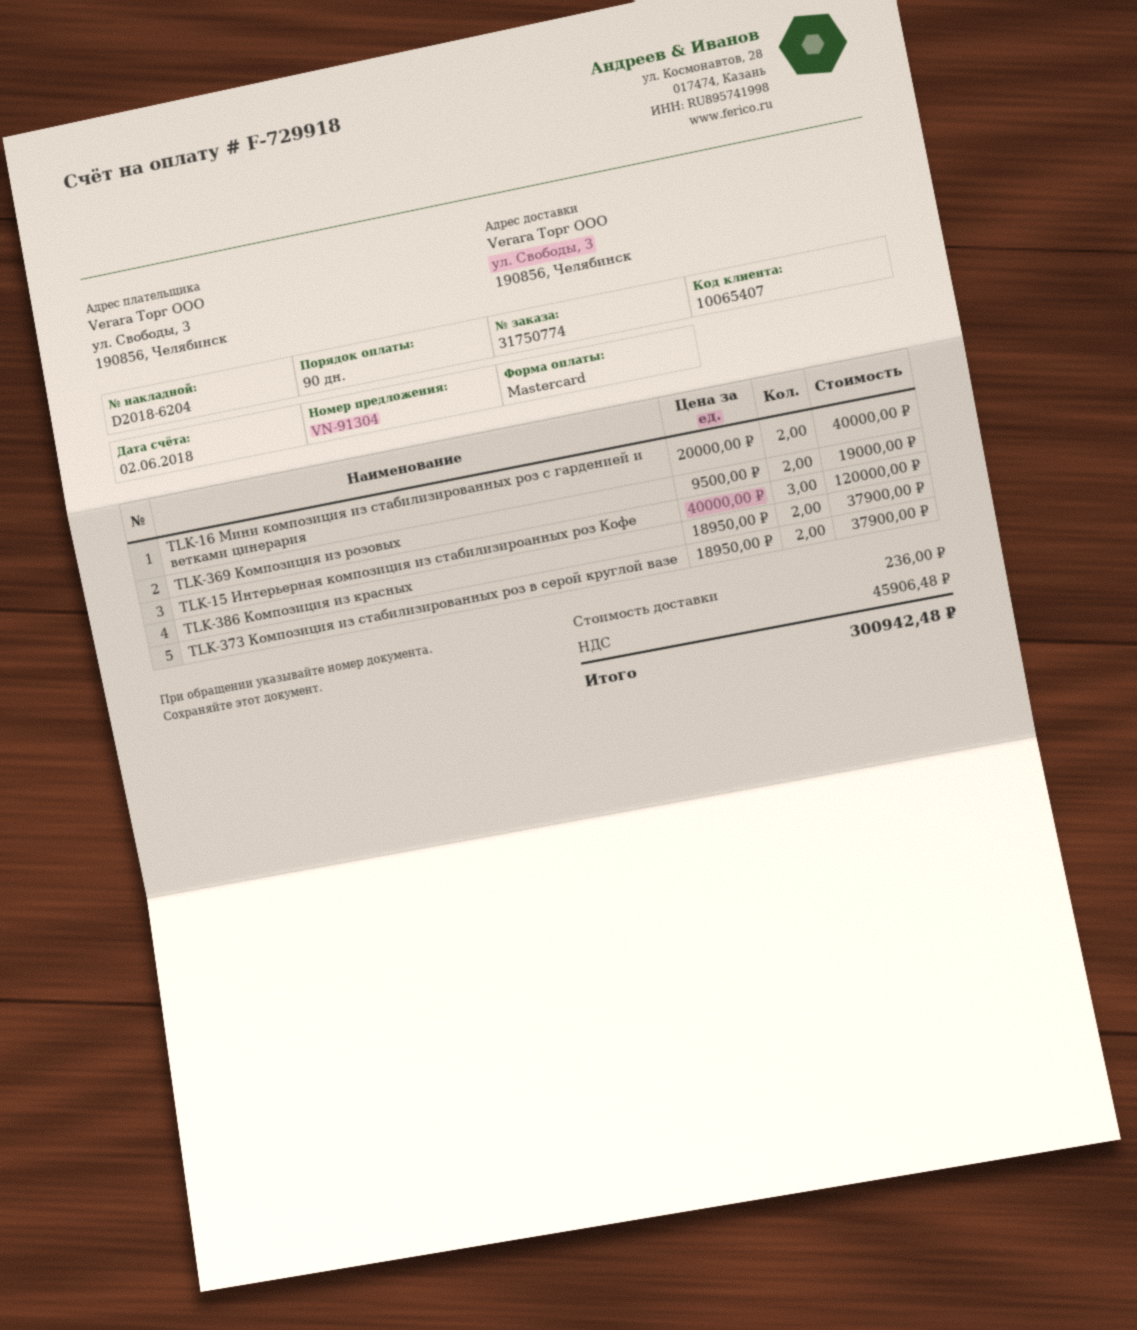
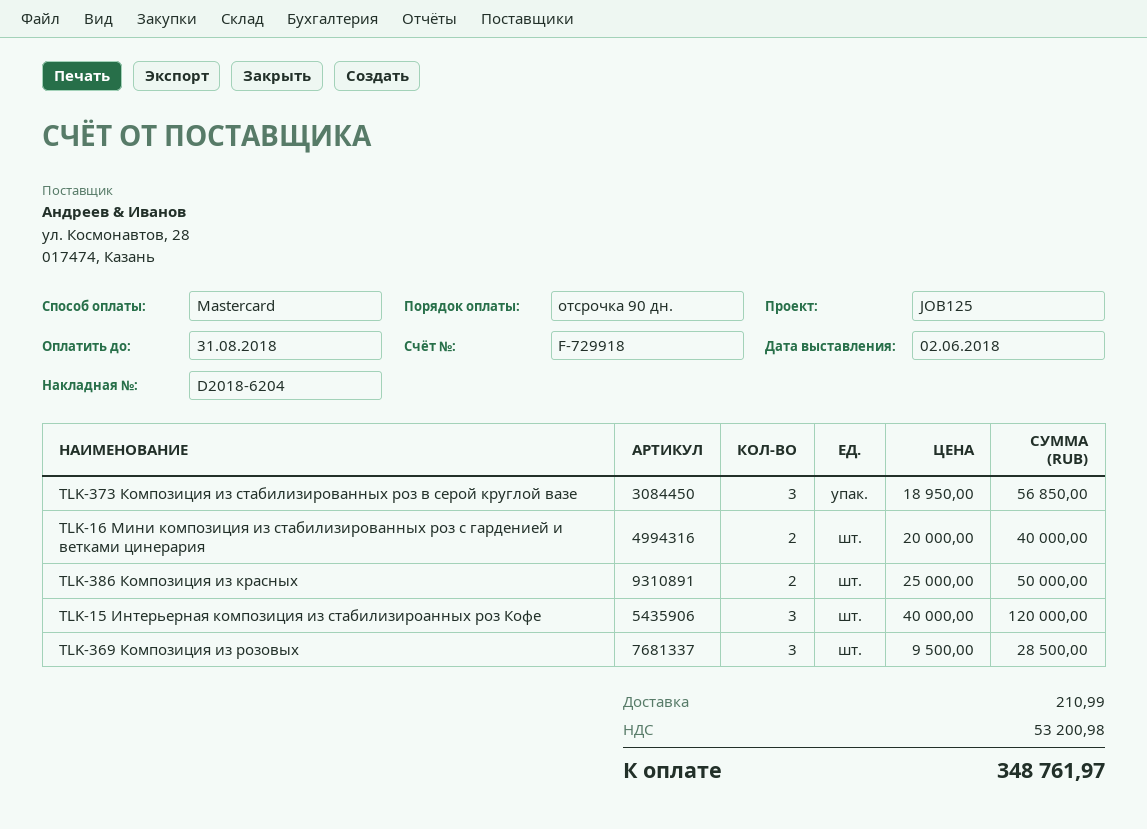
TLK-369 Композиция из розовых: 2 x 9500.00 = 19000.00 -> 3 x 9500.00 = 28500.00
TLK-386 Композиция из красных: 2 x 18950.00 = 37900.00 -> 2 x 25000.00 = 50000.00
TLK-373 Композиция из стабилизированных роз в серой круглой вазе: 2 x 18950.00 = 37900.00 -> 3 x 18950.00 = 56850.00
shipping: 236.00 -> 210.99
tax: 45906.48 -> 53200.98
total: 300942.48 -> 348761.97

